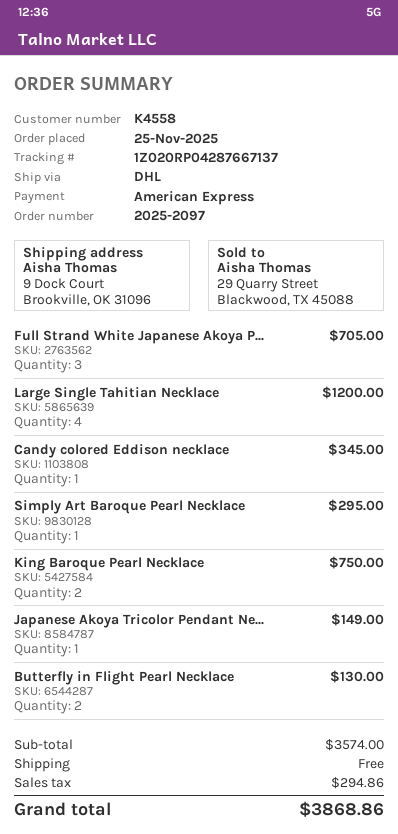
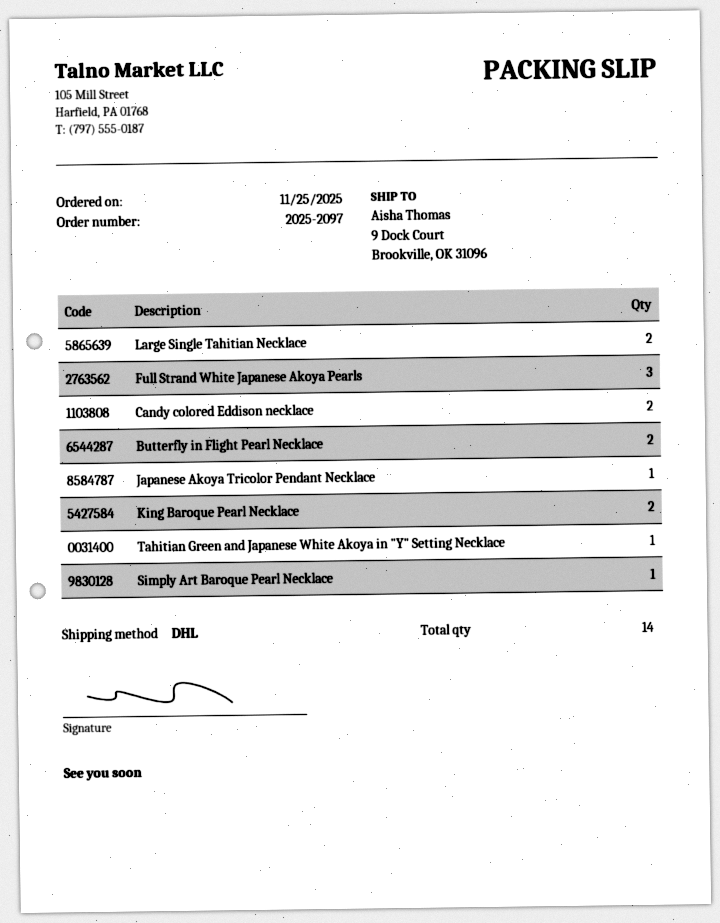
Large Single Tahitian Necklace: 4 -> 2
Candy colored Eddison necklace: 1 -> 2
Tahitian Green and Japanese White Akoya in "Y" Setting Necklace: none -> 1

